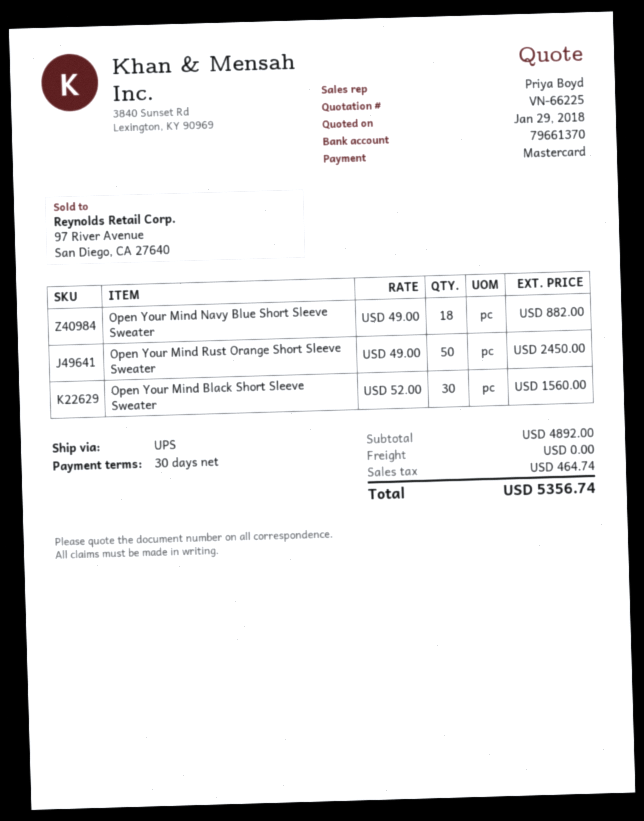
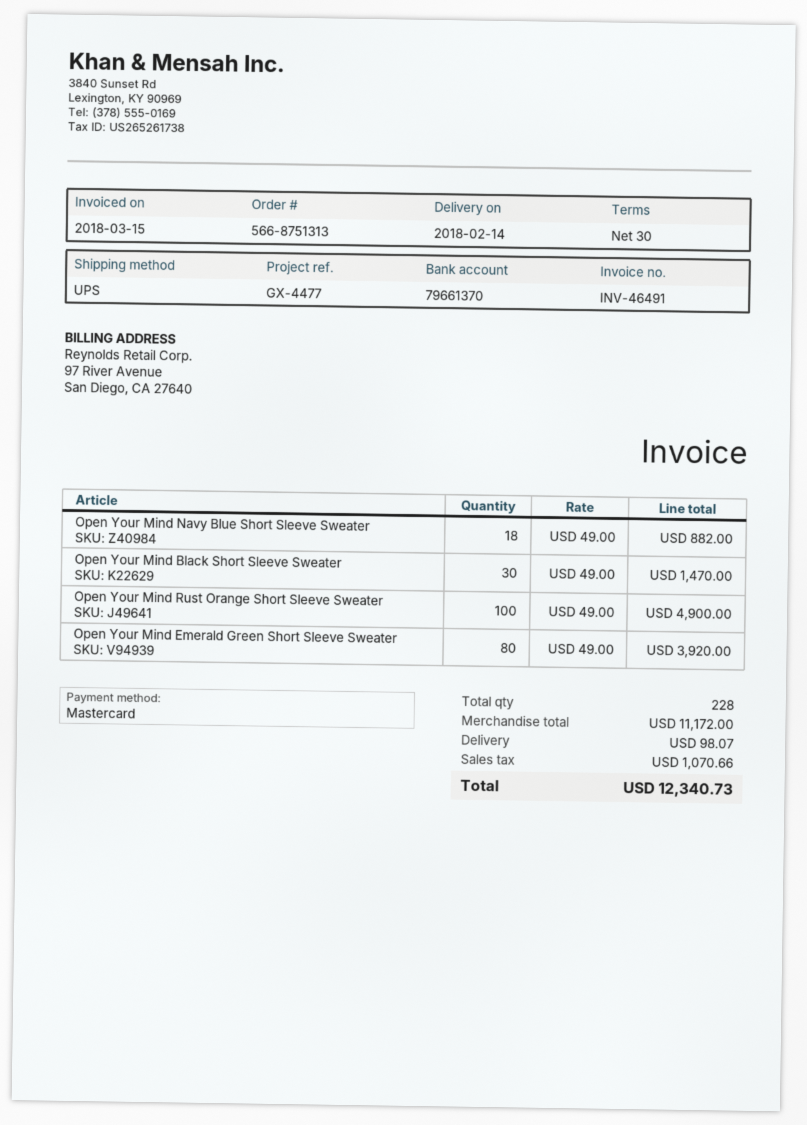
Open Your Mind Rust Orange Short Sleeve Sweater: 50 x 49.00 = 2450.00 -> 100 x 49.00 = 4900.00
Open Your Mind Black Short Sleeve Sweater: 30 x 52.00 = 1560.00 -> 30 x 49.00 = 1470.00
Open Your Mind Emerald Green Short Sleeve Sweater: none -> 80 x 49.00 = 3920.00
subtotal: 4892.00 -> 11172.00
shipping: 0.00 -> 98.07
tax: 464.74 -> 1070.66
total: 5356.74 -> 12340.73

